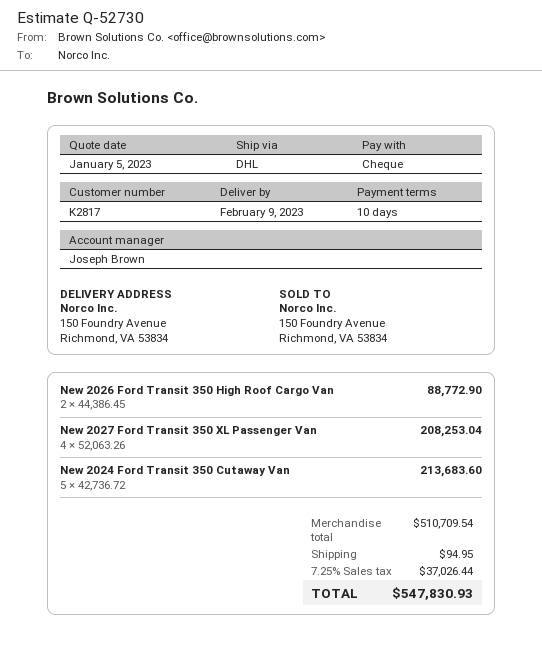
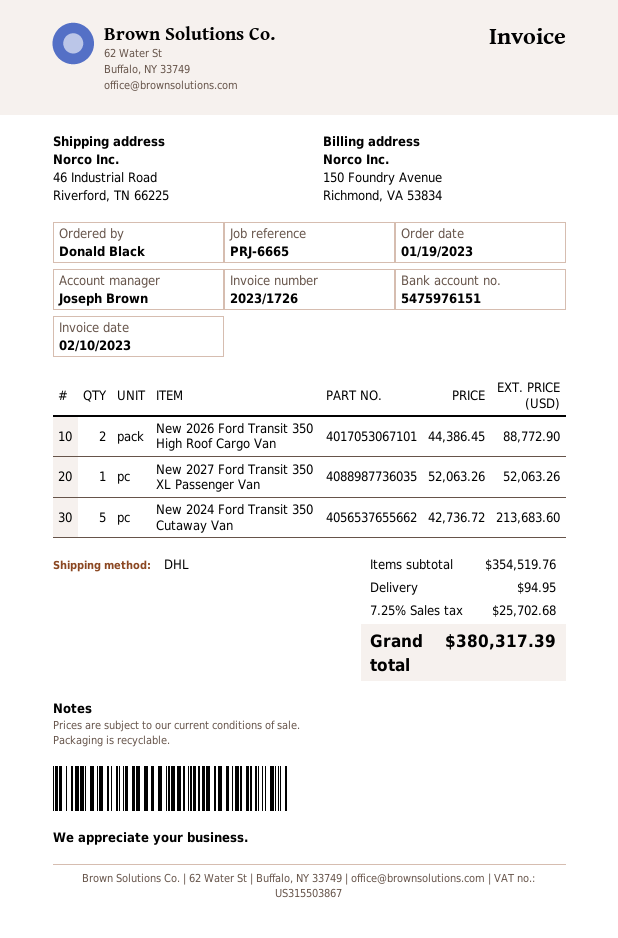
ship to: 150 Foundry Avenue, Richmond, VA 53834 -> 46 Industrial Road, Riverford, TN 66225
New 2027 Ford Transit 350 XL Passenger Van: 4 x 52063.26 = 208253.04 -> 1 x 52063.26 = 52063.26
subtotal: 510709.54 -> 354519.76
tax: 7.25% = 37026.44 -> 7.25% = 25702.68
total: 547830.93 -> 380317.39

